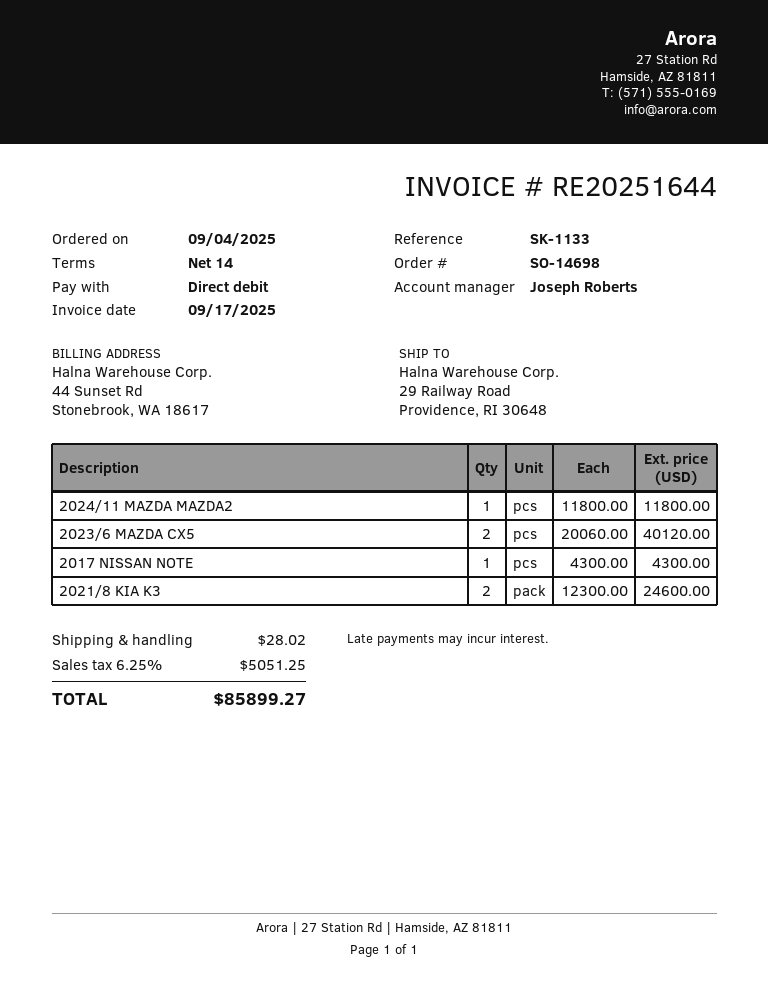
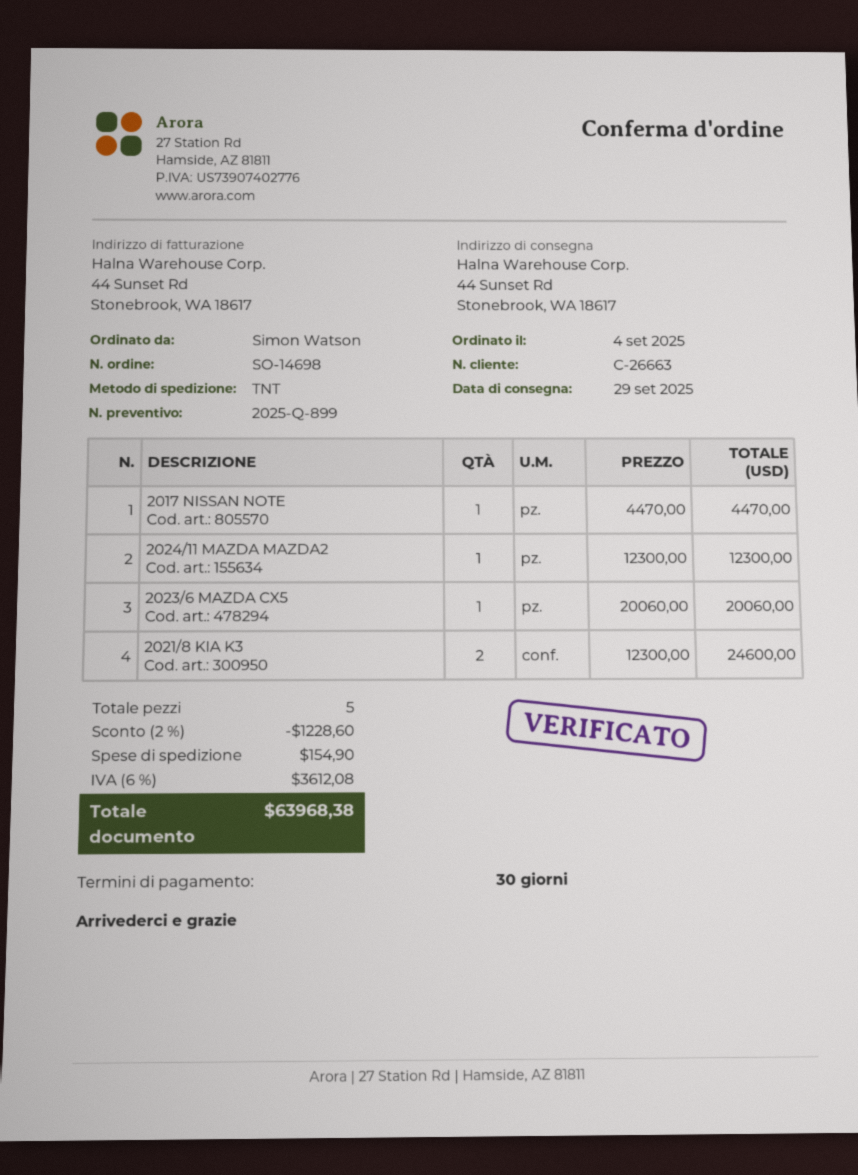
payment terms: 14 days -> 30 days
ship to: 29 Railway Road, Providence, RI 30648 -> 44 Sunset Rd, Stonebrook, WA 18617
2024/11 MAZDA MAZDA2: 1 x 11800.00 = 11800.00 -> 1 x 12300.00 = 12300.00
2023/6 MAZDA CX5: 2 x 20060.00 = 40120.00 -> 1 x 20060.00 = 20060.00
2017 NISSAN NOTE: 1 x 4300.00 = 4300.00 -> 1 x 4470.00 = 4470.00
discount: none -> 2% = 1228.60
shipping: 28.02 -> 154.90
tax: 6.25% = 5051.25 -> 6% = 3612.08
total: 85899.27 -> 63968.38

